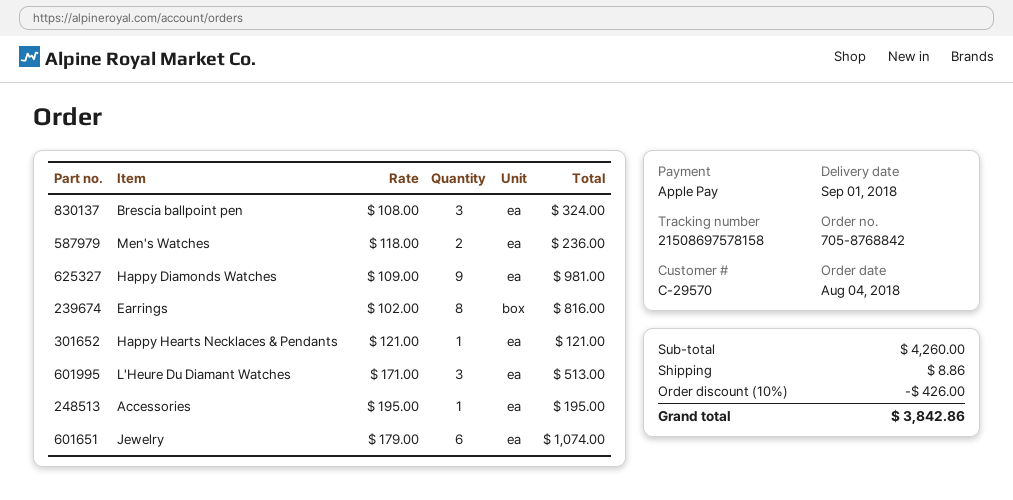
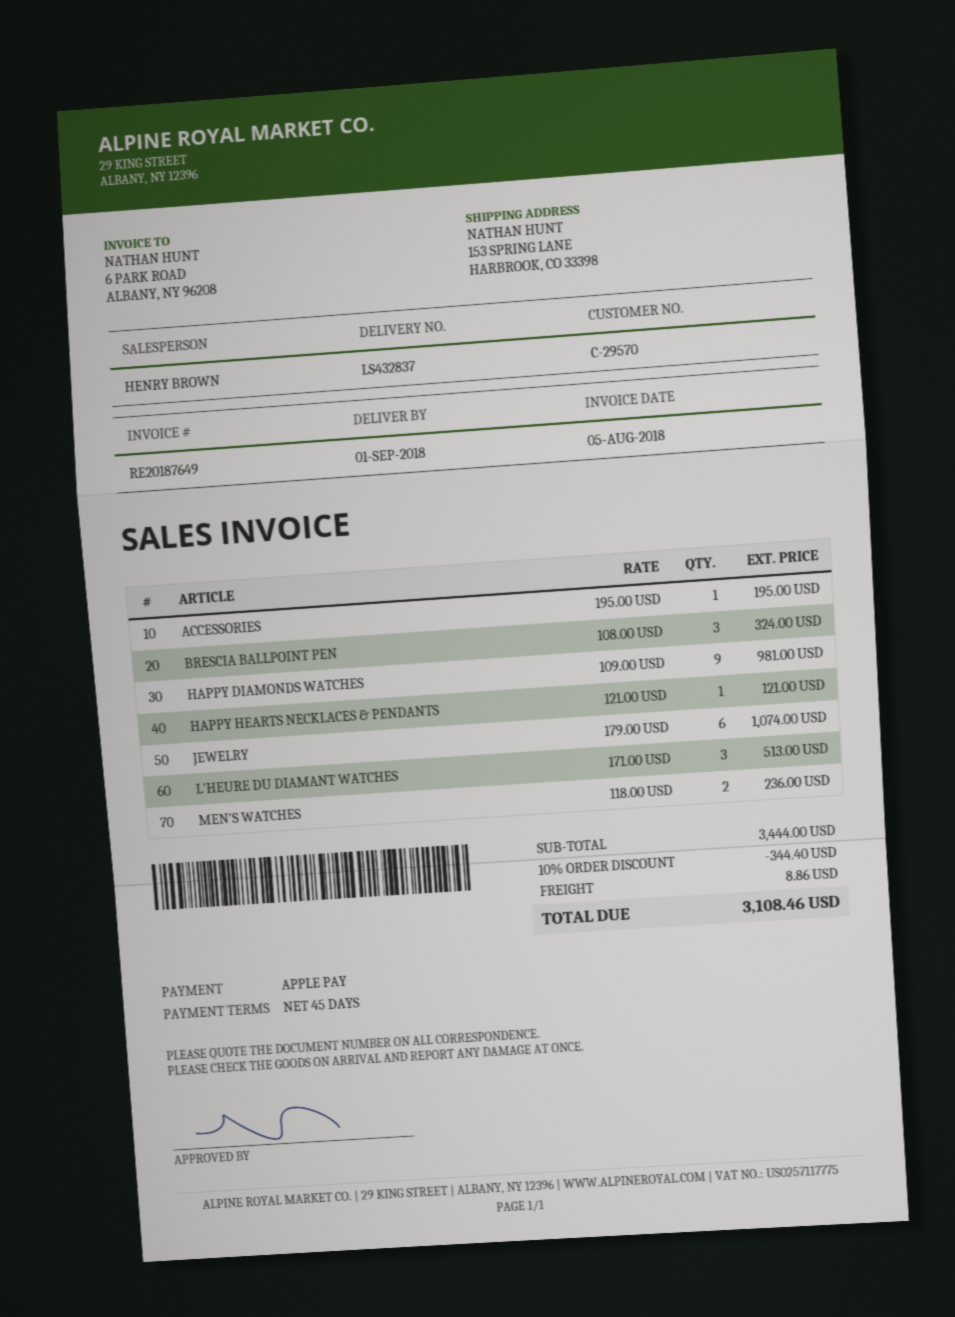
Earrings: 8 x 102.00 = 816.00 -> none
subtotal: 4260.00 -> 3444.00
discount: 10% = 426.00 -> 10% = 344.40
total: 3842.86 -> 3108.46

